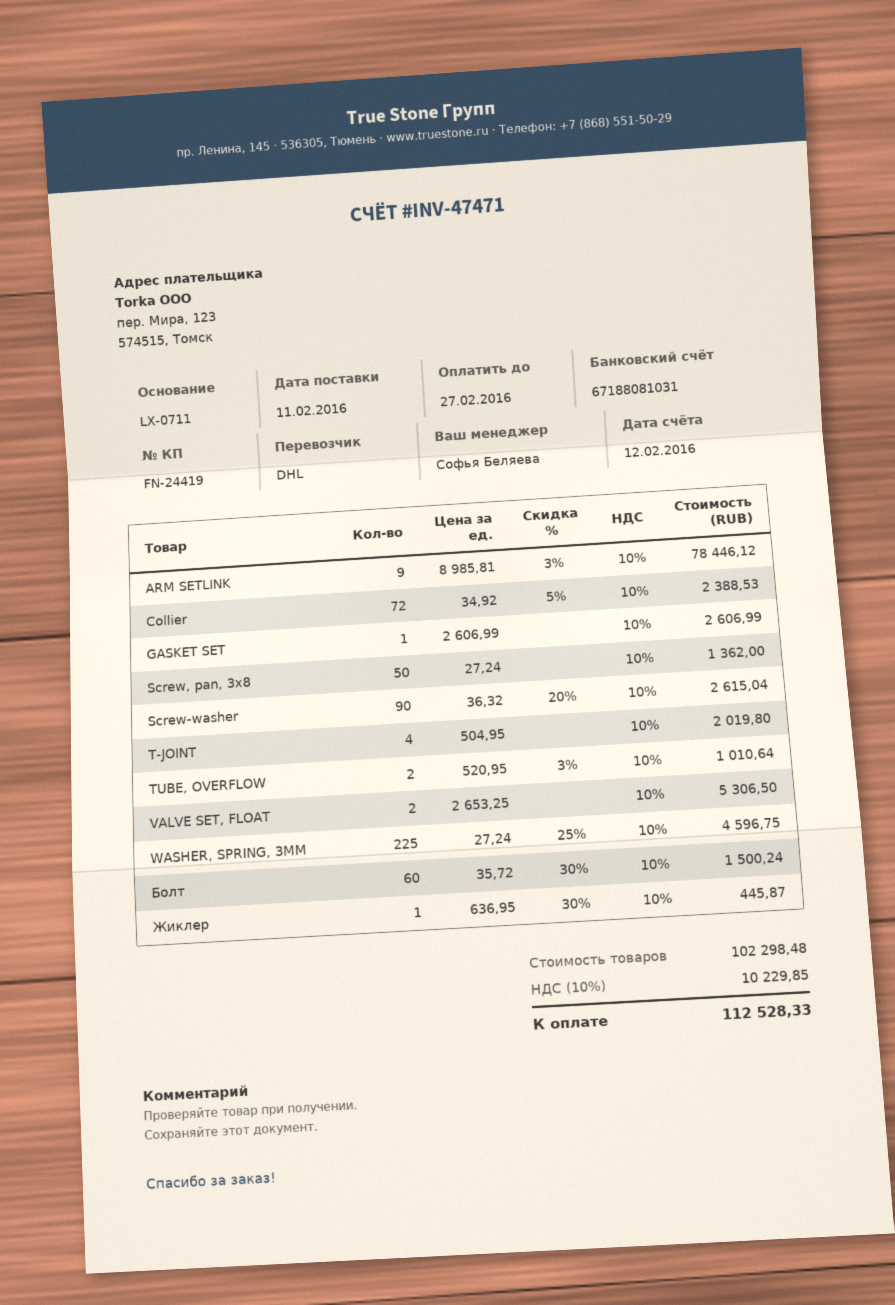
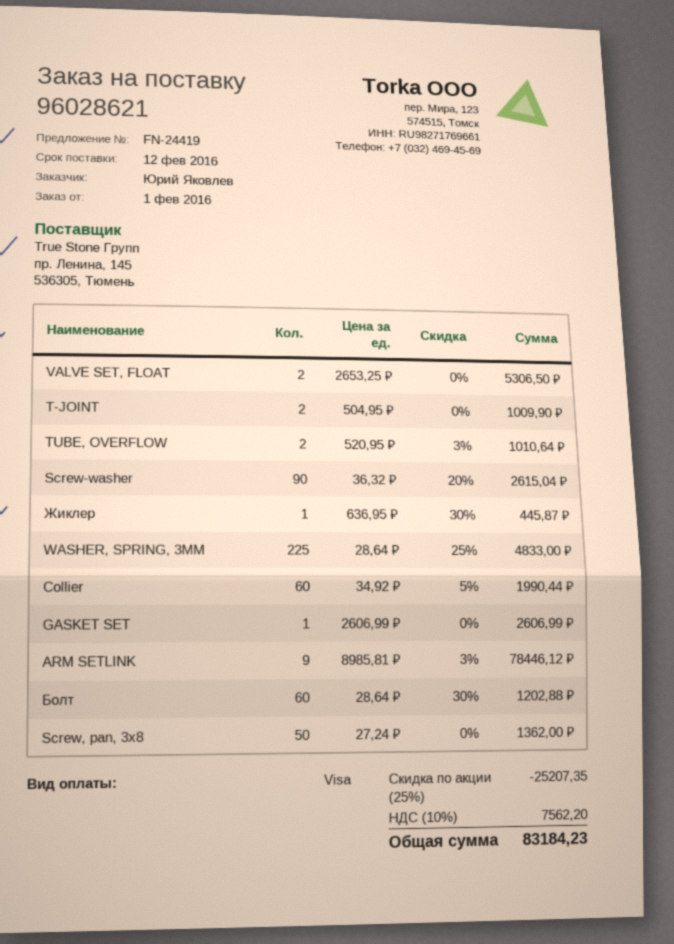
delivery date: 2016-02-11 -> 2016-02-12
Collier: 72 x 34.92 - 5% = 2388.53 -> 60 x 34.92 - 5% = 1990.44
T-JOINT: 4 x 504.95 = 2019.80 -> 2 x 504.95 = 1009.90
WASHER, SPRING, 3MM: 225 x 27.24 - 25% = 4596.75 -> 225 x 28.64 - 25% = 4833.00
Болт: 60 x 35.72 - 30% = 1500.24 -> 60 x 28.64 - 30% = 1202.88
discount: none -> 25% = 25207.35
tax: 10% = 10229.85 -> 10% = 7562.20
total: 112528.33 -> 83184.23

